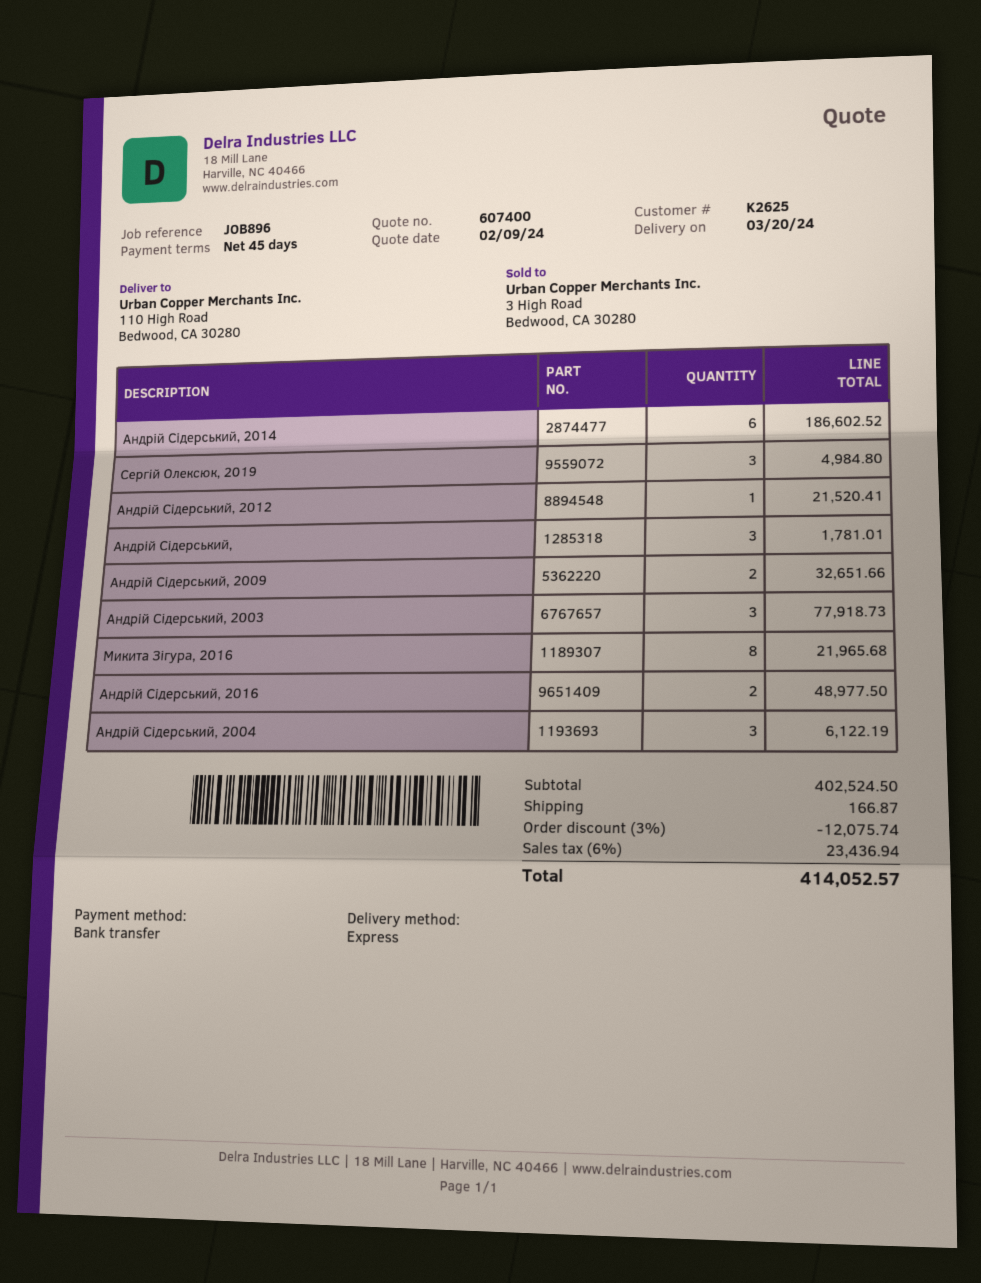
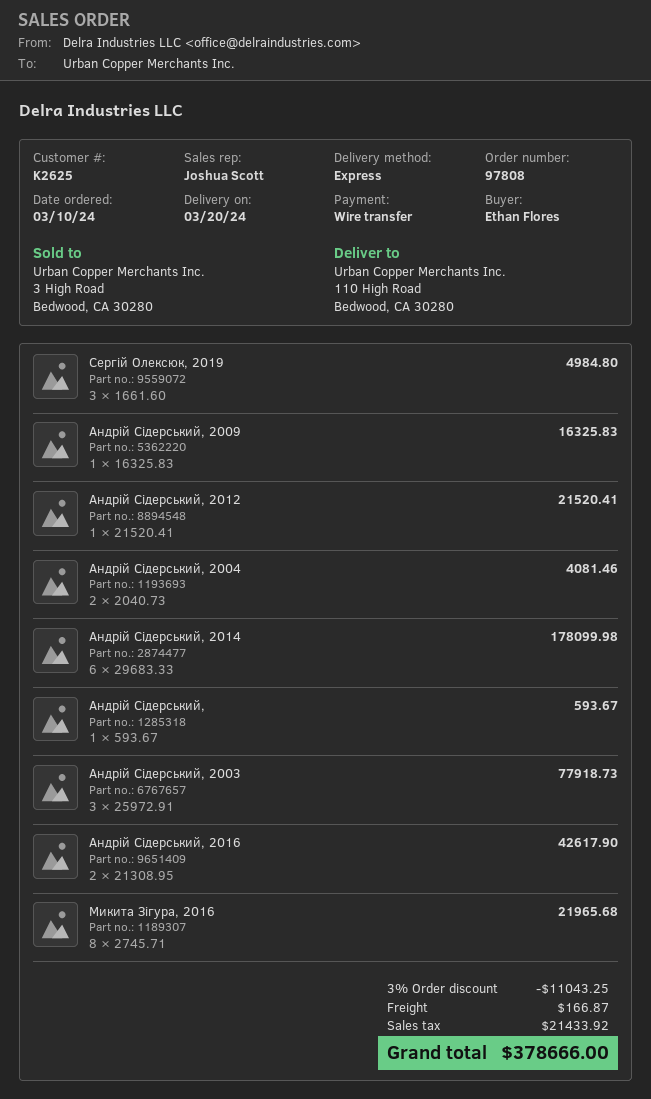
Андрій Сідерський, 2014: 6 for 186602.52 -> 6 for 178099.98
Андрій Сідерський,: 3 for 1781.01 -> 1 for 593.67
Андрій Сідерський, 2009: 2 for 32651.66 -> 1 for 16325.83
Андрій Сідерський, 2016: 2 for 48977.50 -> 2 for 42617.90
Андрій Сідерський, 2004: 3 for 6122.19 -> 2 for 4081.46
discount: 3% = 12075.74 -> 3% = 11043.25
tax: 23436.94 -> 21433.92
total: 414052.57 -> 378666.00

